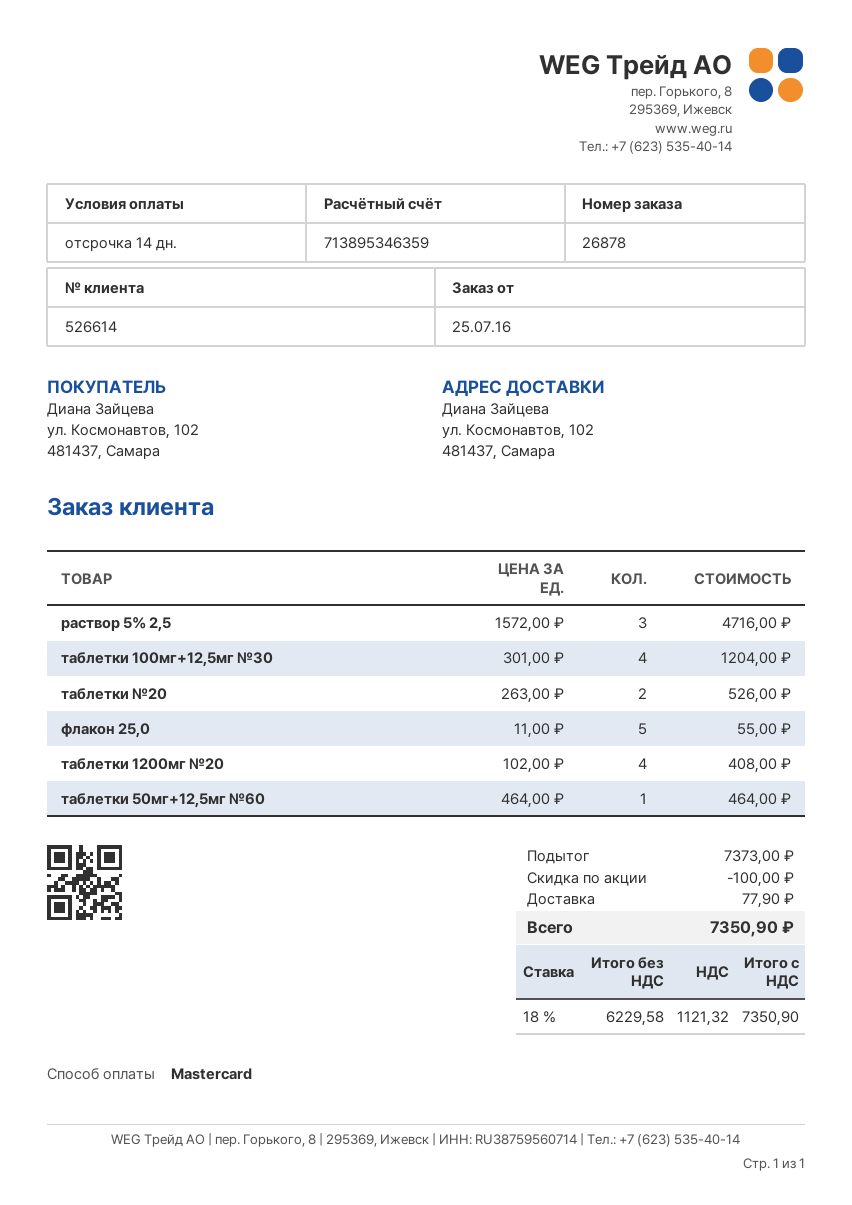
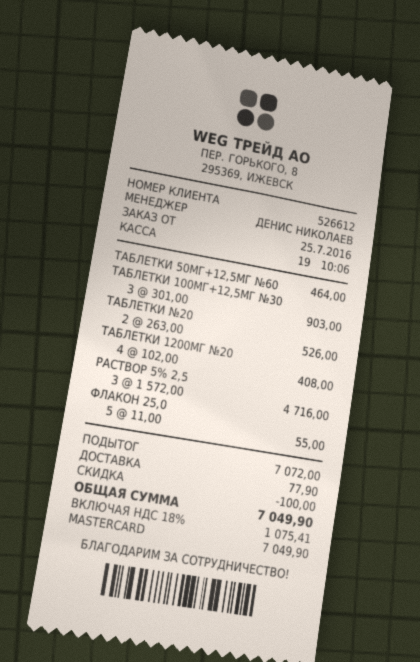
customer number: 526614 -> 526612
таблетки 100мг+12,5мг №30: 4 x 301.00 = 1204.00 -> 3 x 301.00 = 903.00
subtotal: 7373.00 -> 7072.00
tax: 18% = 1121.32 -> 18% = 1075.41
total: 7350.90 -> 7049.90

